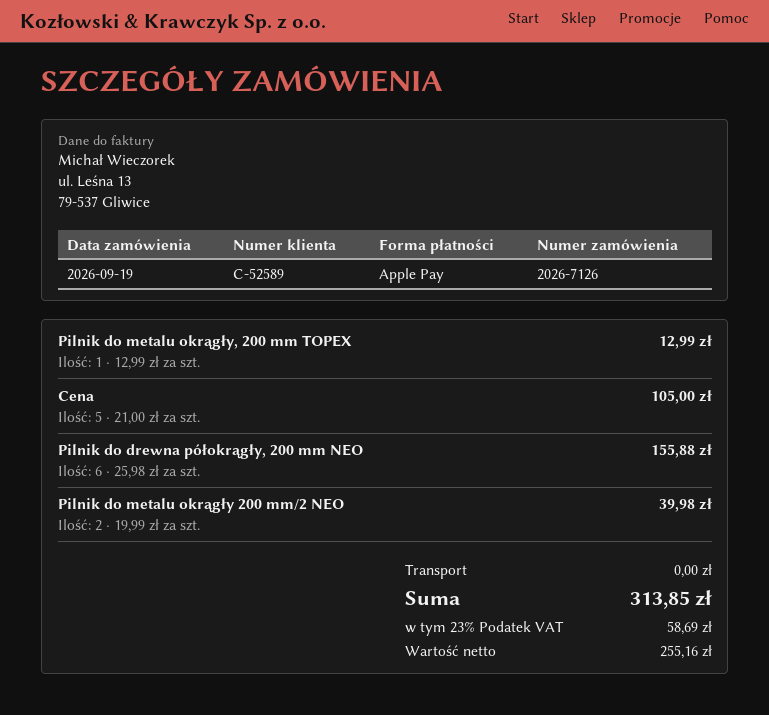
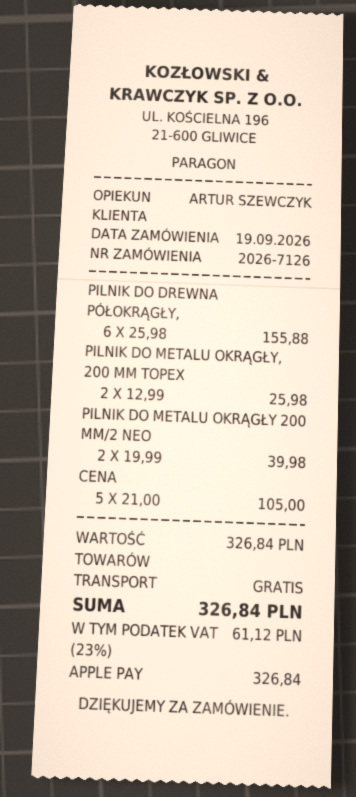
Pilnik do metalu okrągły, 200 mm TOPEX: 1 x 12.99 = 12.99 -> 2 x 12.99 = 25.98
tax: 23% = 58.69 -> 23% = 61.12
total: 313.85 -> 326.84

